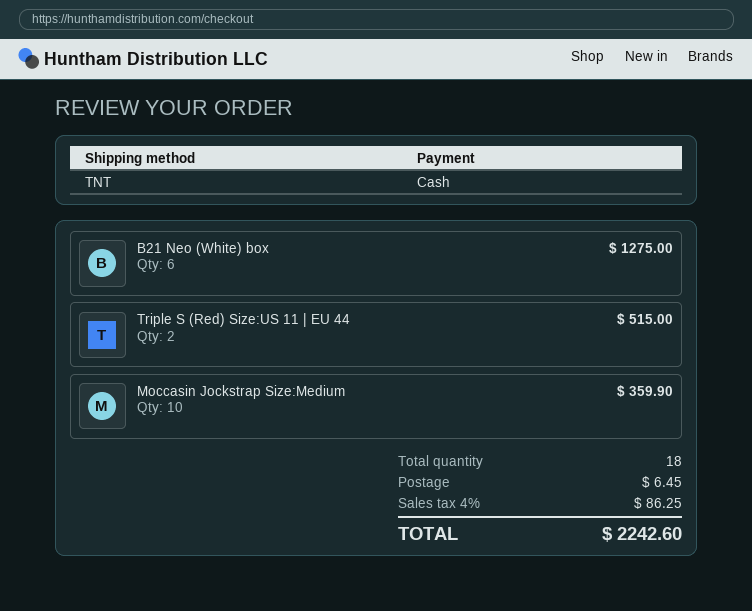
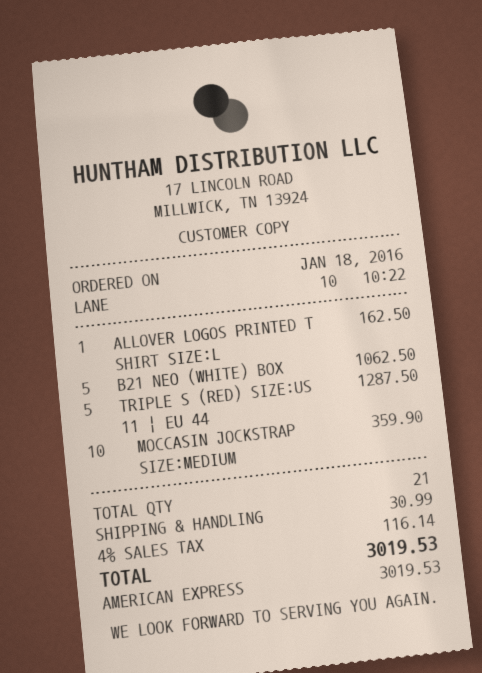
payment method: cash -> American Express
B21 Neo (White) box: 6 for 1275.00 -> 5 for 1062.50
Triple S (Red) Size:US 11 | EU 44: 2 for 515.00 -> 5 for 1287.50
ALLOVER LOGOS PRINTED T SHIRT SIZE:L: none -> 1 for 162.50
total quantity: 18 -> 21
shipping: 6.45 -> 30.99
tax: 4% = 86.25 -> 4% = 116.14
total: 2242.60 -> 3019.53

